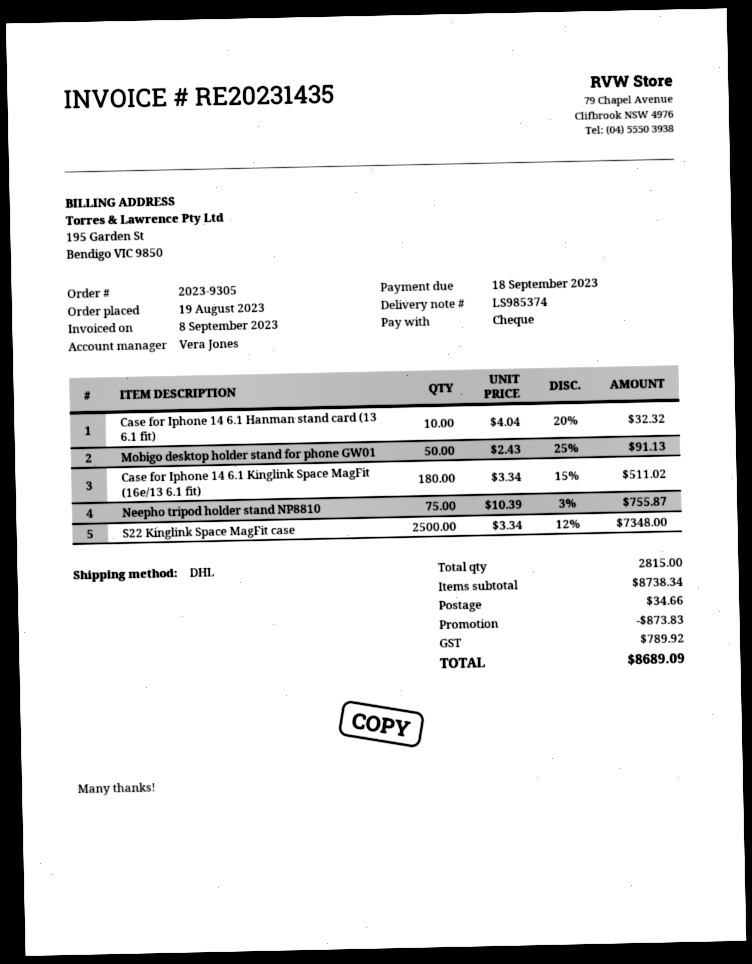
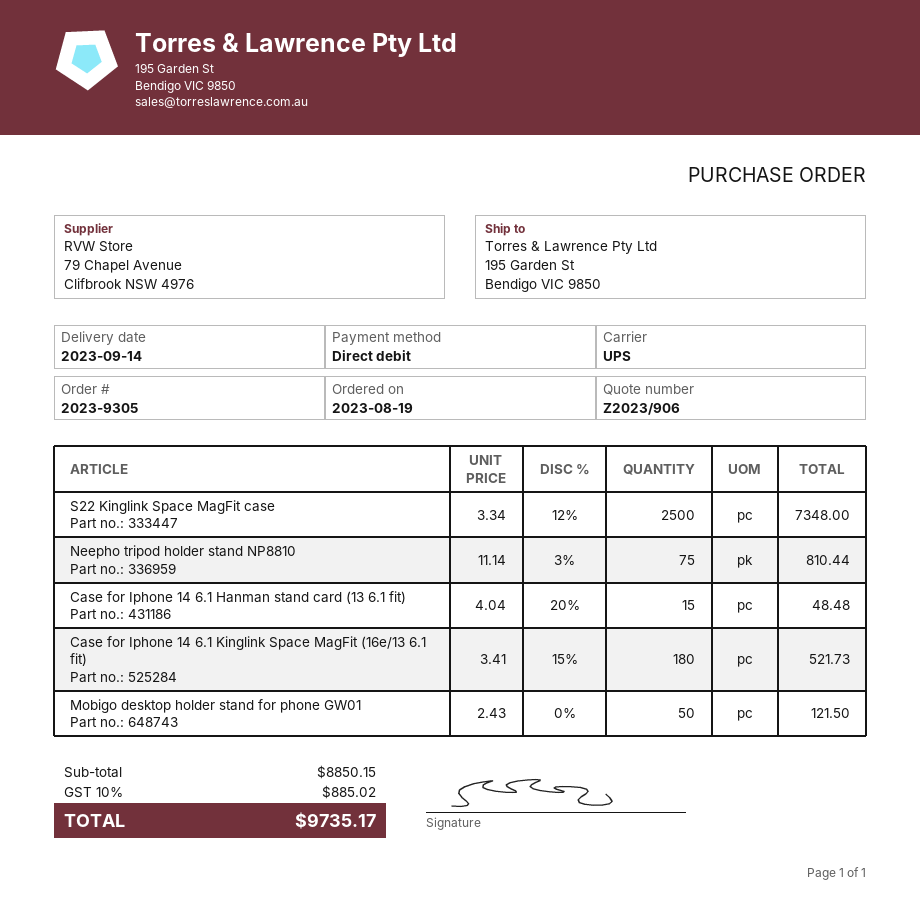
payment method: cheque -> direct debit
shipping method: DHL -> UPS
Case for Iphone 14 6.1 Hanman stand card (13 6.1 fit): 10 x 4.04 - 20% = 32.32 -> 15 x 4.04 - 20% = 48.48
Mobigo desktop holder stand for phone GW01: 50 x 2.43 - 25% = 91.13 -> 50 x 2.43 = 121.50
Case for Iphone 14 6.1 Kinglink Space MagFit (16e/13 6.1 fit): 180 x 3.34 - 15% = 511.02 -> 180 x 3.41 - 15% = 521.73
Neepho tripod holder stand NP8810: 75 x 10.39 - 3% = 755.87 -> 75 x 11.14 - 3% = 810.44
subtotal: 8738.34 -> 8850.15
discount: 873.83 -> none
shipping: 34.66 -> none
tax: 789.92 -> 885.02
total: 8689.09 -> 9735.17

